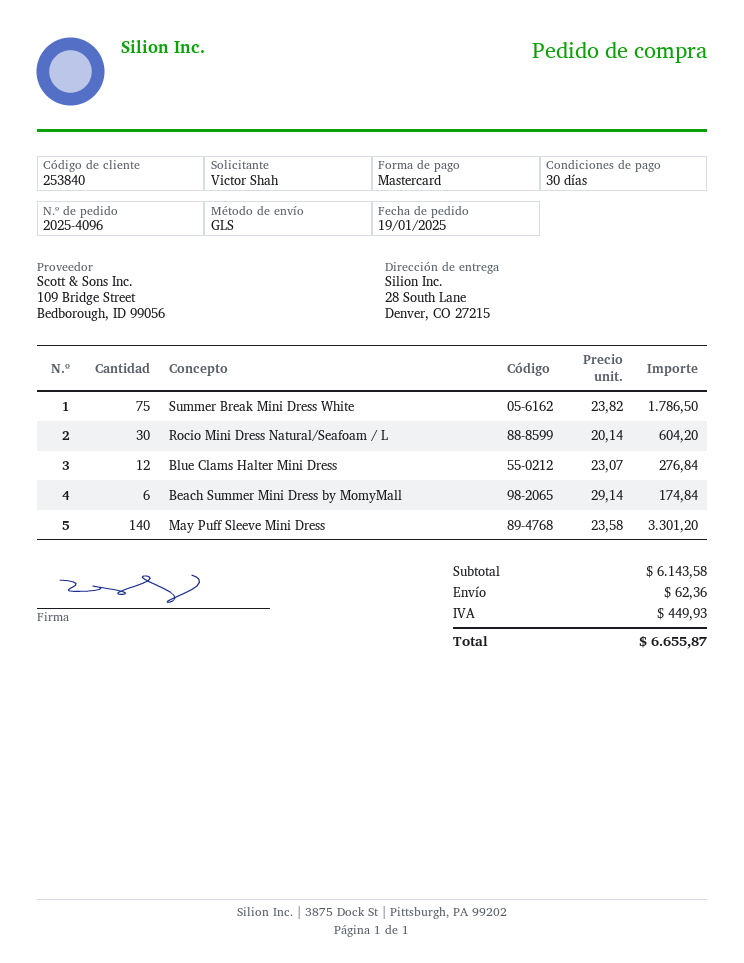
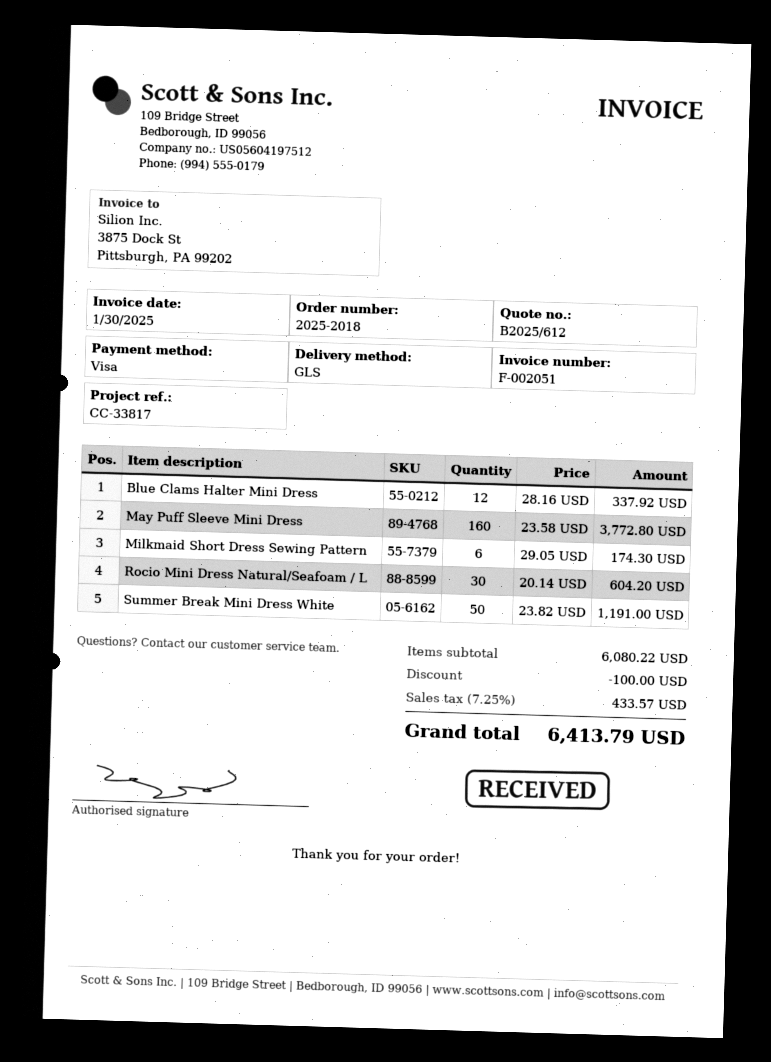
order number: 2025-4096 -> 2025-2018
payment method: Mastercard -> Visa
Summer Break Mini Dress White: 75 x 23.82 = 1786.50 -> 50 x 23.82 = 1191.00
Blue Clams Halter Mini Dress: 12 x 23.07 = 276.84 -> 12 x 28.16 = 337.92
Beach Summer Mini Dress by MomyMall: 6 x 29.14 = 174.84 -> none
May Puff Sleeve Mini Dress: 140 x 23.58 = 3301.20 -> 160 x 23.58 = 3772.80
Milkmaid Short Dress Sewing Pattern: none -> 6 x 29.05 = 174.30
subtotal: 6143.58 -> 6080.22
discount: none -> 100.00
shipping: 62.36 -> none
tax: 449.93 -> 433.57
total: 6655.87 -> 6413.79

